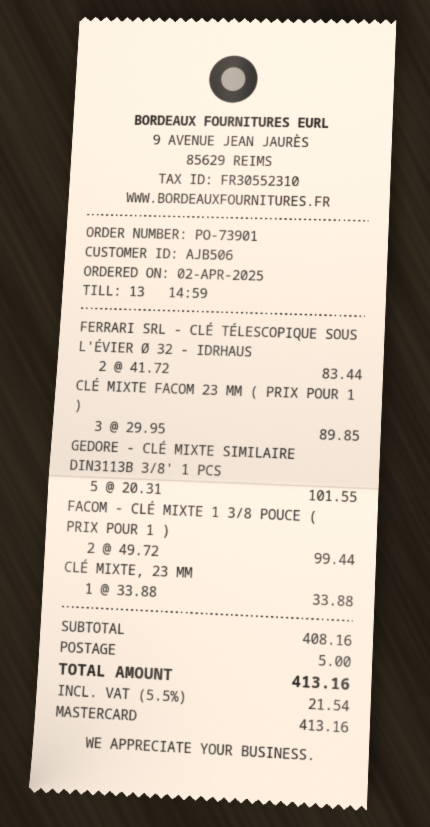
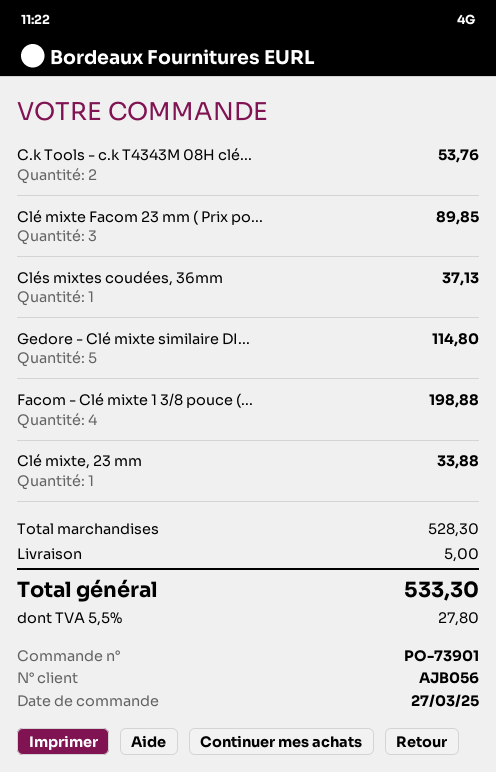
order date: 2025-04-02 -> 2025-03-27
customer number: AJB506 -> AJB056
FERRARI SRL - CLÉ TÉLESCOPIQUE SOUS L'ÉVIER Ø 32 - IDRHAUS: 2 for 83.44 -> none
GEDORE - CLÉ MIXTE SIMILAIRE DIN3113B 3/8' 1 PCS: 5 for 101.55 -> 5 for 114.80
FACOM - CLÉ MIXTE 1 3/8 POUCE ( PRIX POUR 1 ): 2 for 99.44 -> 4 for 198.88
C.k Tools - c.k T4343M 08H clé...: none -> 2 for 53.76
Clés mixtes coudées, 36mm: none -> 1 for 37.13
subtotal: 408.16 -> 528.30
tax: 5.5% = 21.54 -> 5.5% = 27.80
total: 413.16 -> 533.30

